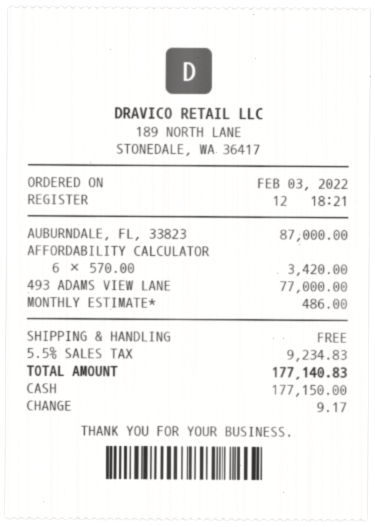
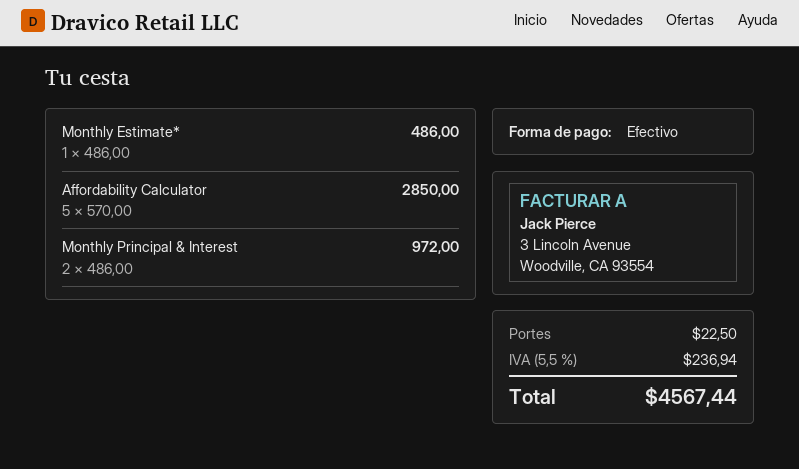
AUBURNDALE, FL, 33823: 1 x 87000.00 = 87000.00 -> none
AFFORDABILITY CALCULATOR: 6 x 570.00 = 3420.00 -> 5 x 570.00 = 2850.00
493 ADAMS VIEW LANE: 1 x 77000.00 = 77000.00 -> none
Monthly Principal & Interest: none -> 2 x 486.00 = 972.00
shipping: 0.00 -> 22.50
tax: 5.5% = 9234.83 -> 5.5% = 236.94
total: 177140.83 -> 4567.44

